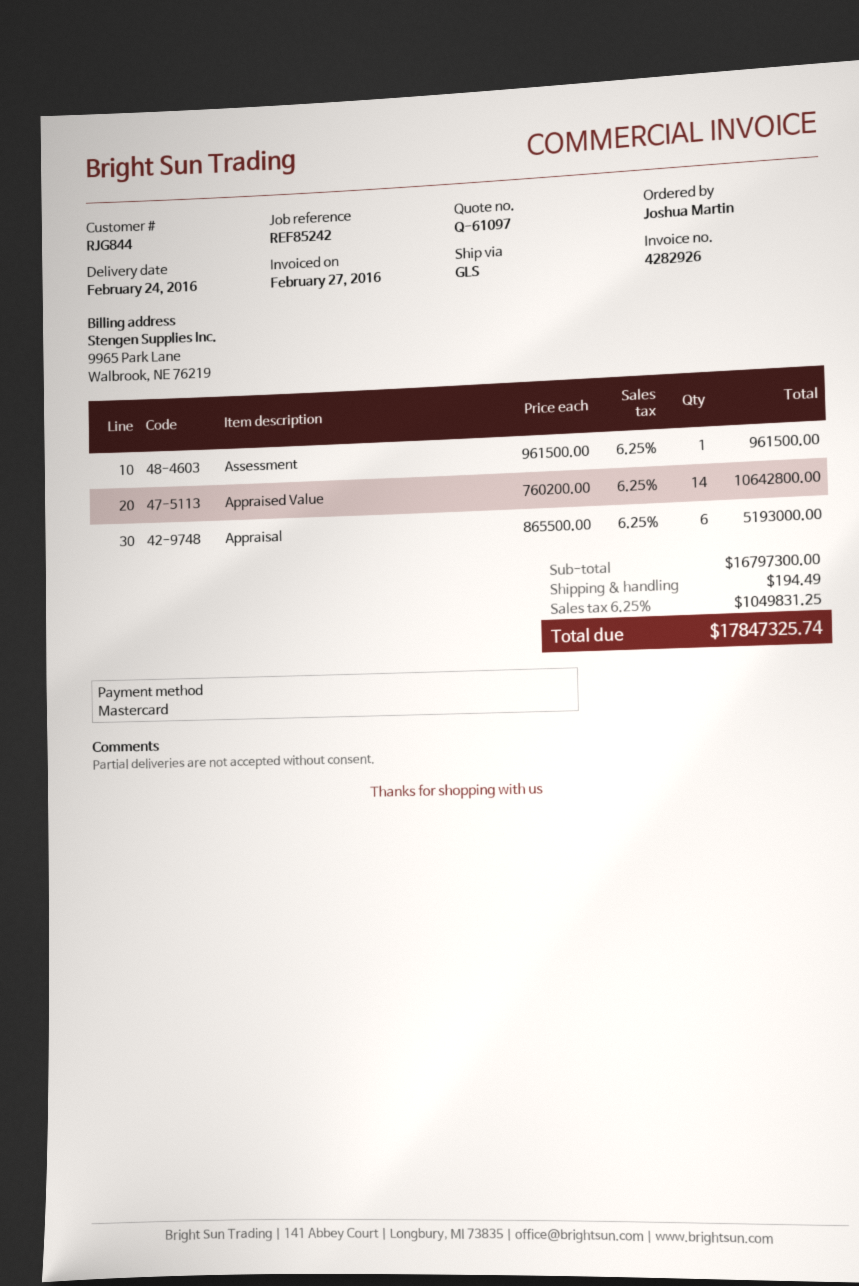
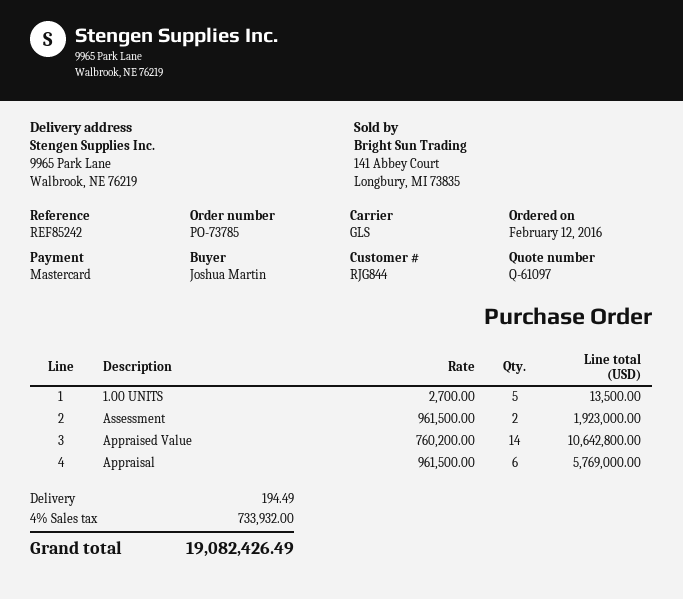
Assessment: 1 x 961500.00 = 961500.00 -> 2 x 961500.00 = 1923000.00
Appraisal: 6 x 865500.00 = 5193000.00 -> 6 x 961500.00 = 5769000.00
1.00 UNITS: none -> 5 x 2700.00 = 13500.00
tax: 6.25% = 1049831.25 -> 4% = 733932.00
total: 17847325.74 -> 19082426.49

